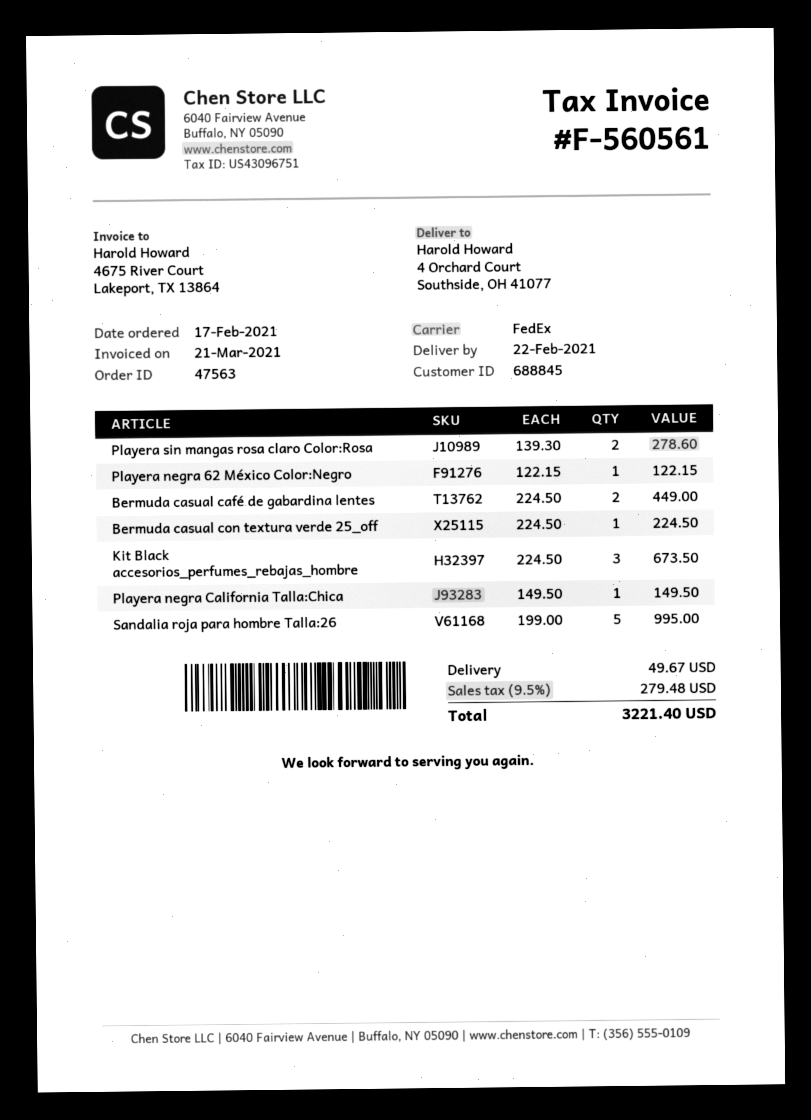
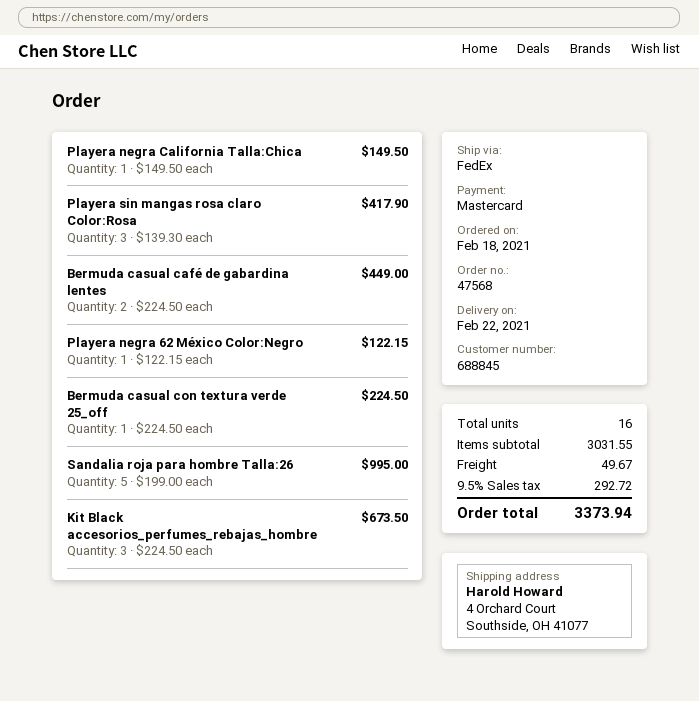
order number: 47563 -> 47568
order date: 2021-02-17 -> 2021-02-18
Playera sin mangas rosa claro Color:Rosa: 2 x 139.30 = 278.60 -> 3 x 139.30 = 417.90
tax: 9.5% = 279.48 -> 9.5% = 292.72
total: 3221.40 -> 3373.94

